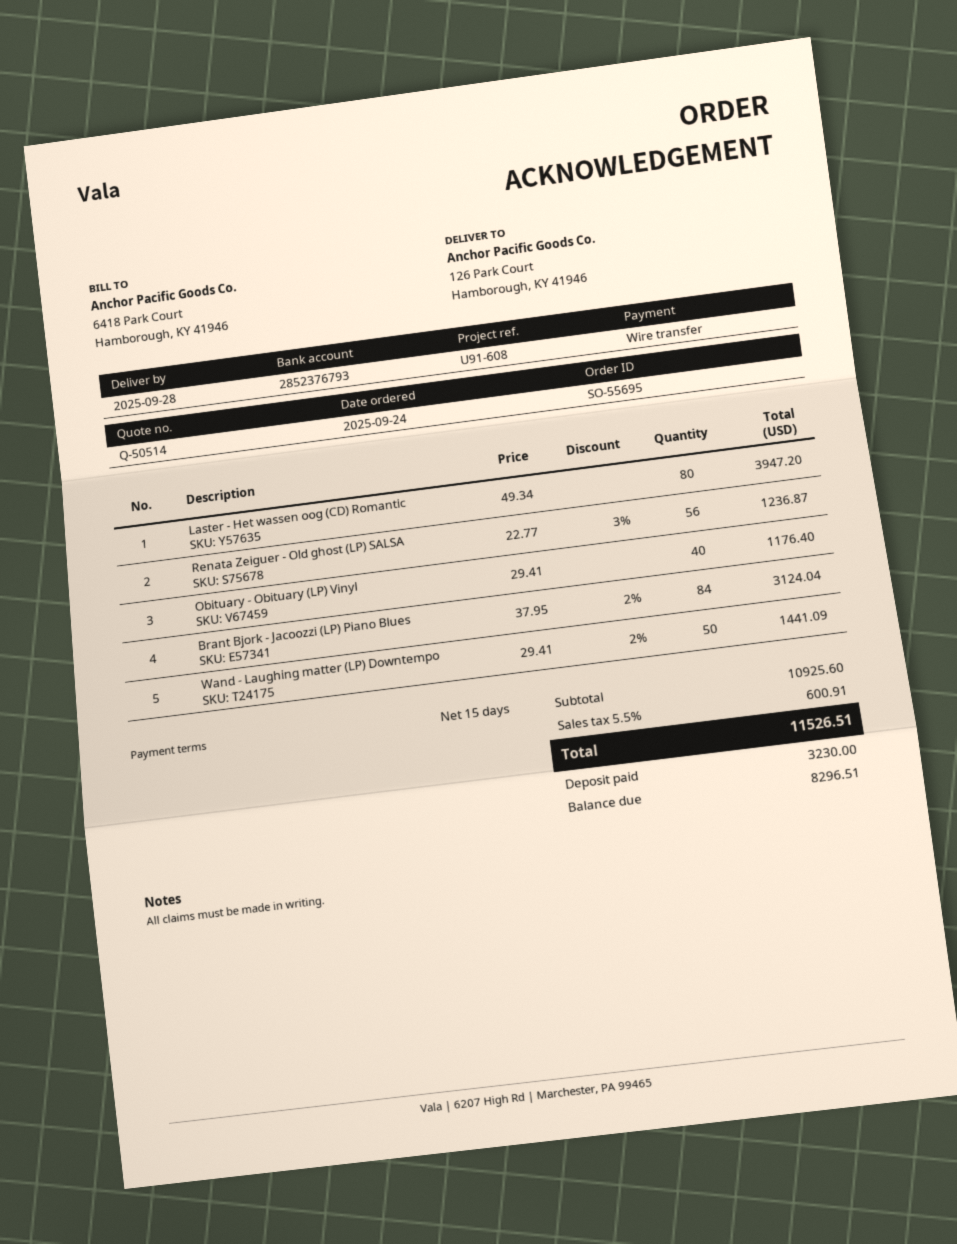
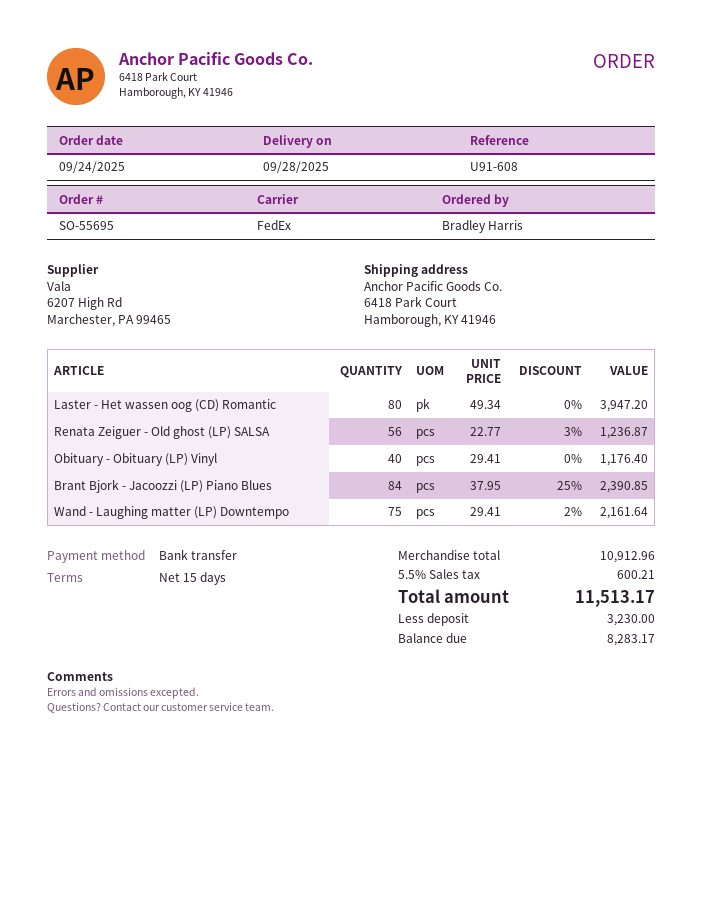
ship to: 126 Park Court, Hamborough, KY 41946 -> 6418 Park Court, Hamborough, KY 41946
Brant Bjork - Jacoozzi (LP) Piano Blues: 84 x 37.95 - 2% = 3124.04 -> 84 x 37.95 - 25% = 2390.85
Wand - Laughing matter (LP) Downtempo: 50 x 29.41 - 2% = 1441.09 -> 75 x 29.41 - 2% = 2161.64
subtotal: 10925.60 -> 10912.96
tax: 5.5% = 600.91 -> 5.5% = 600.21
total: 11526.51 -> 11513.17
balance: 8296.51 -> 8283.17

